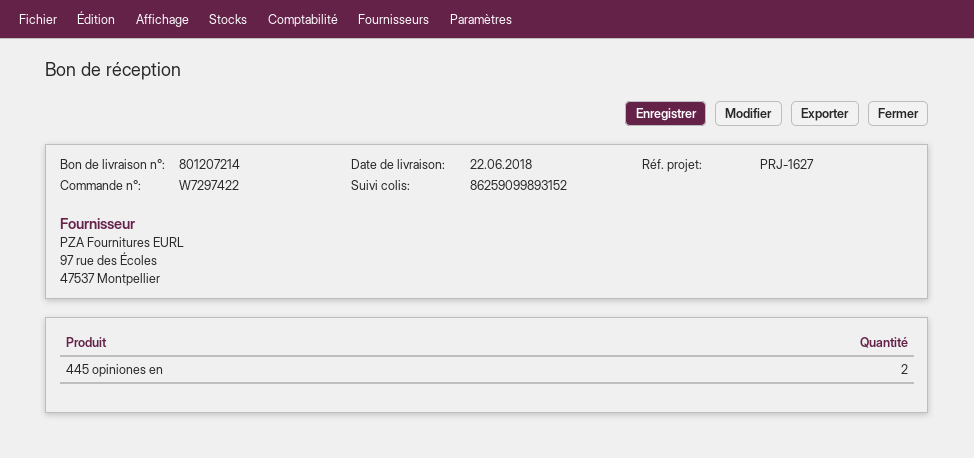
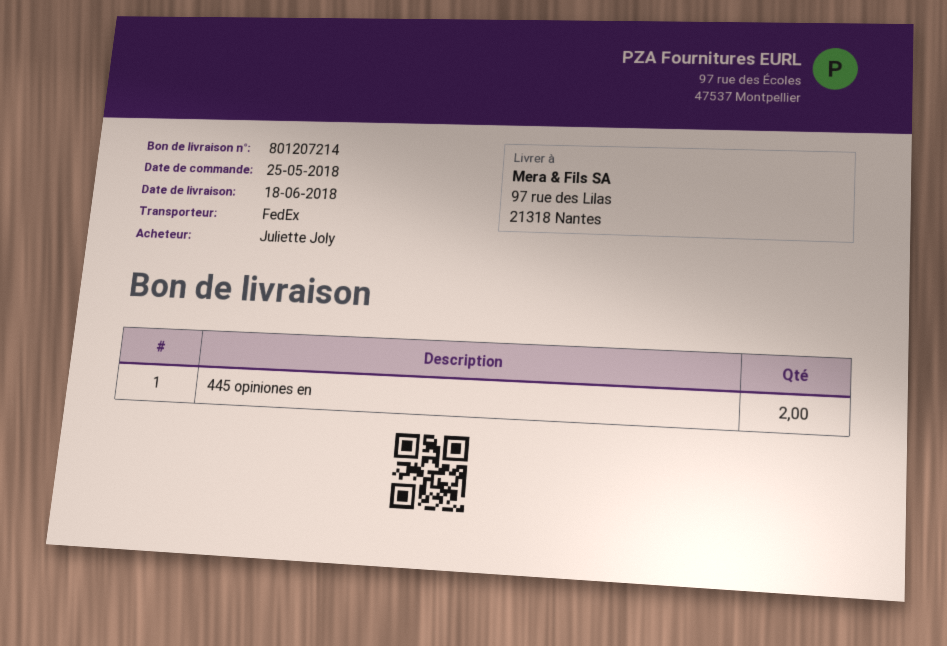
delivery date: 2018-06-22 -> 2018-06-18

